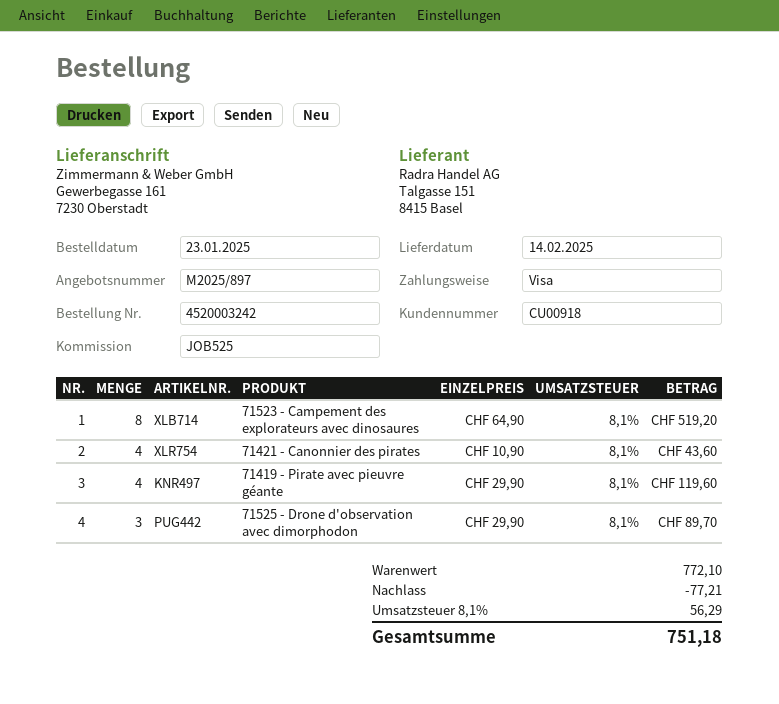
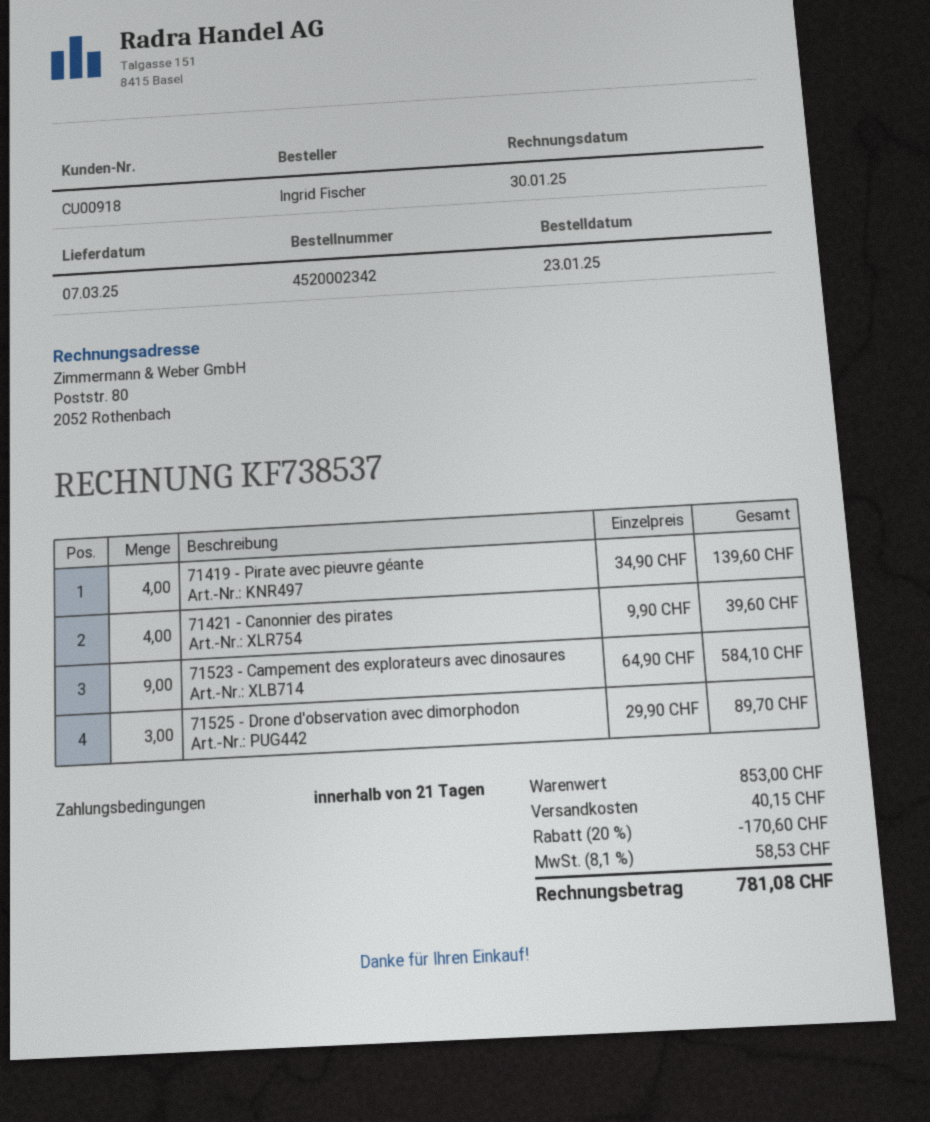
order number: 4520003242 -> 4520002342
delivery date: 2025-02-14 -> 2025-03-07
71523 - Campement des explorateurs avec dinosaures: 8 x 64.90 = 519.20 -> 9 x 64.90 = 584.10
71421 - Canonnier des pirates: 4 x 10.90 = 43.60 -> 4 x 9.90 = 39.60
71419 - Pirate avec pieuvre géante: 4 x 29.90 = 119.60 -> 4 x 34.90 = 139.60
subtotal: 772.10 -> 853.00
discount: 77.21 -> 170.60
shipping: none -> 40.15
tax: 8.1% = 56.29 -> 8.1% = 58.53
total: 751.18 -> 781.08

